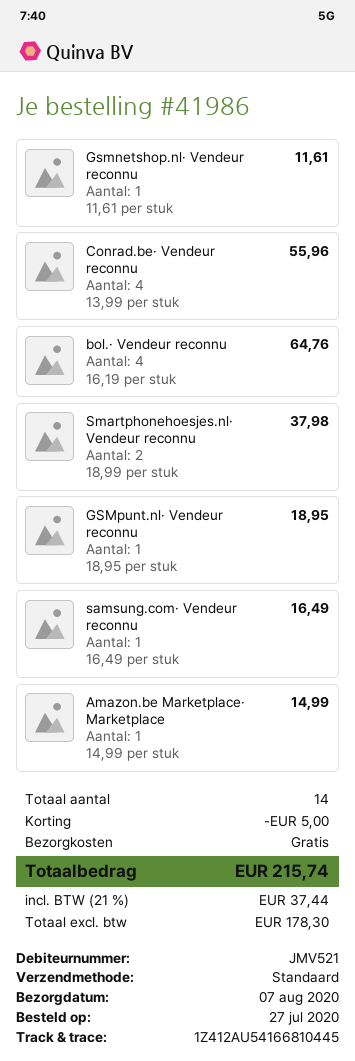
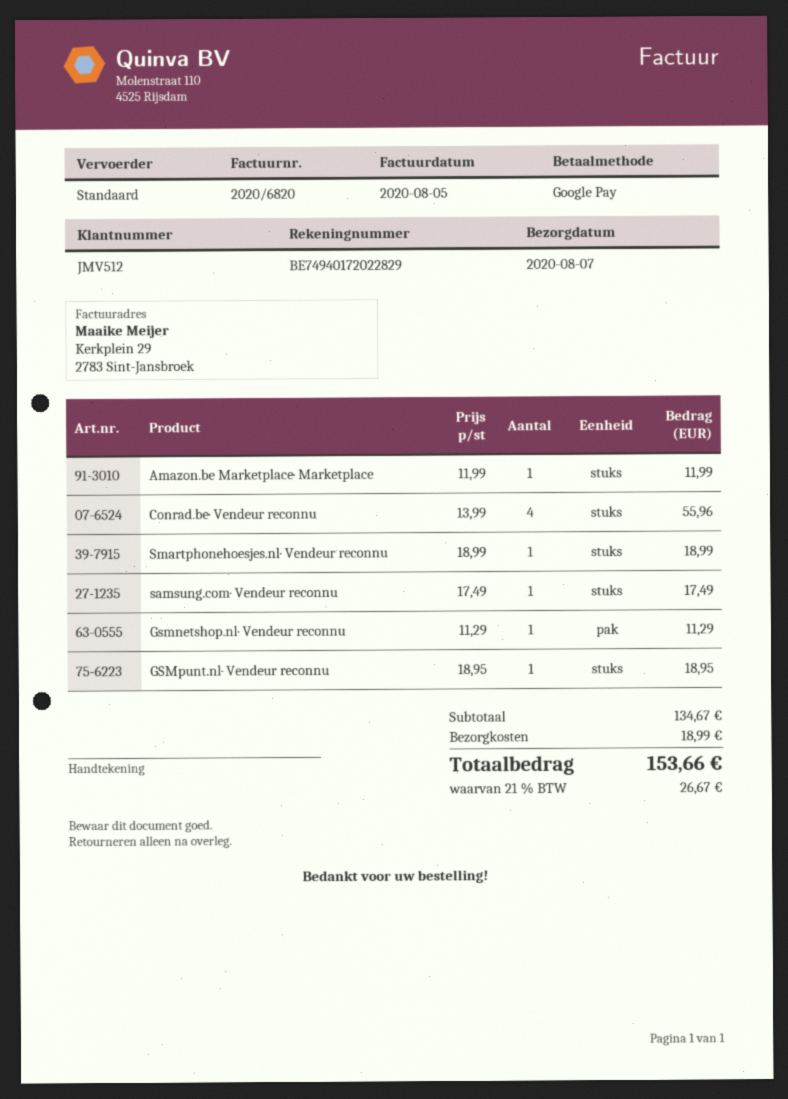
customer number: JMV521 -> JMV512
Gsmnetshop.nl· Vendeur reconnu: 1 x 11.61 = 11.61 -> 1 x 11.29 = 11.29
bol.· Vendeur reconnu: 4 x 16.19 = 64.76 -> none
Smartphonehoesjes.nl· Vendeur reconnu: 2 x 18.99 = 37.98 -> 1 x 18.99 = 18.99
samsung.com· Vendeur reconnu: 1 x 16.49 = 16.49 -> 1 x 17.49 = 17.49
Amazon.be Marketplace· Marketplace: 1 x 14.99 = 14.99 -> 1 x 11.99 = 11.99
discount: 5.00 -> none
shipping: 0.00 -> 18.99
tax: 21% = 37.44 -> 21% = 26.67
total: 215.74 -> 153.66

